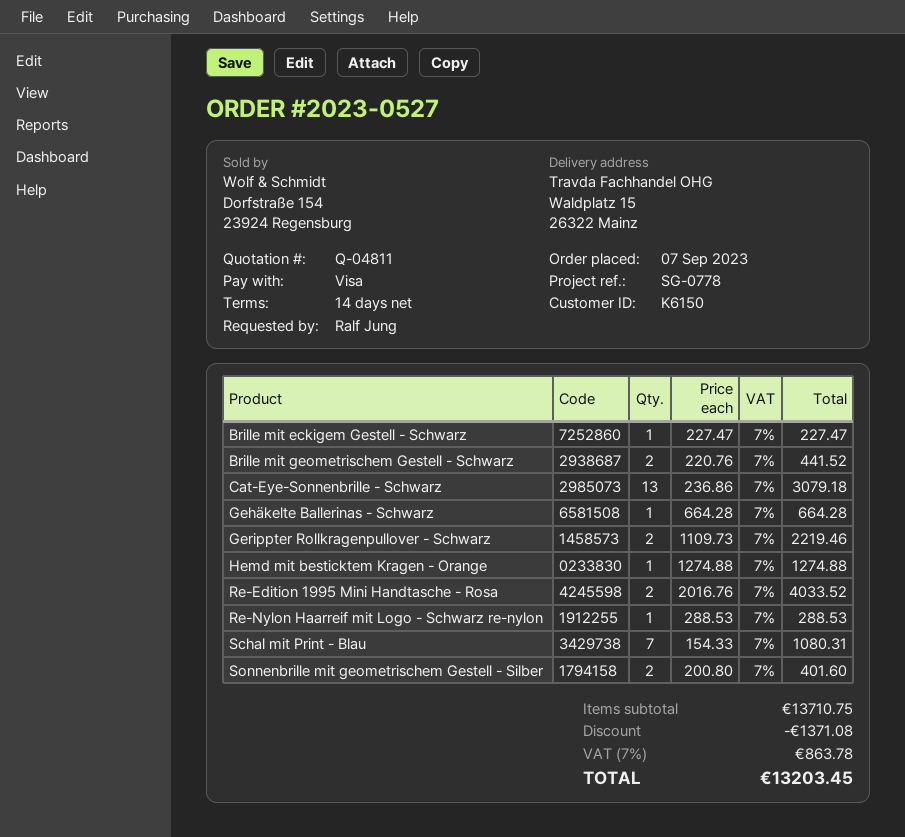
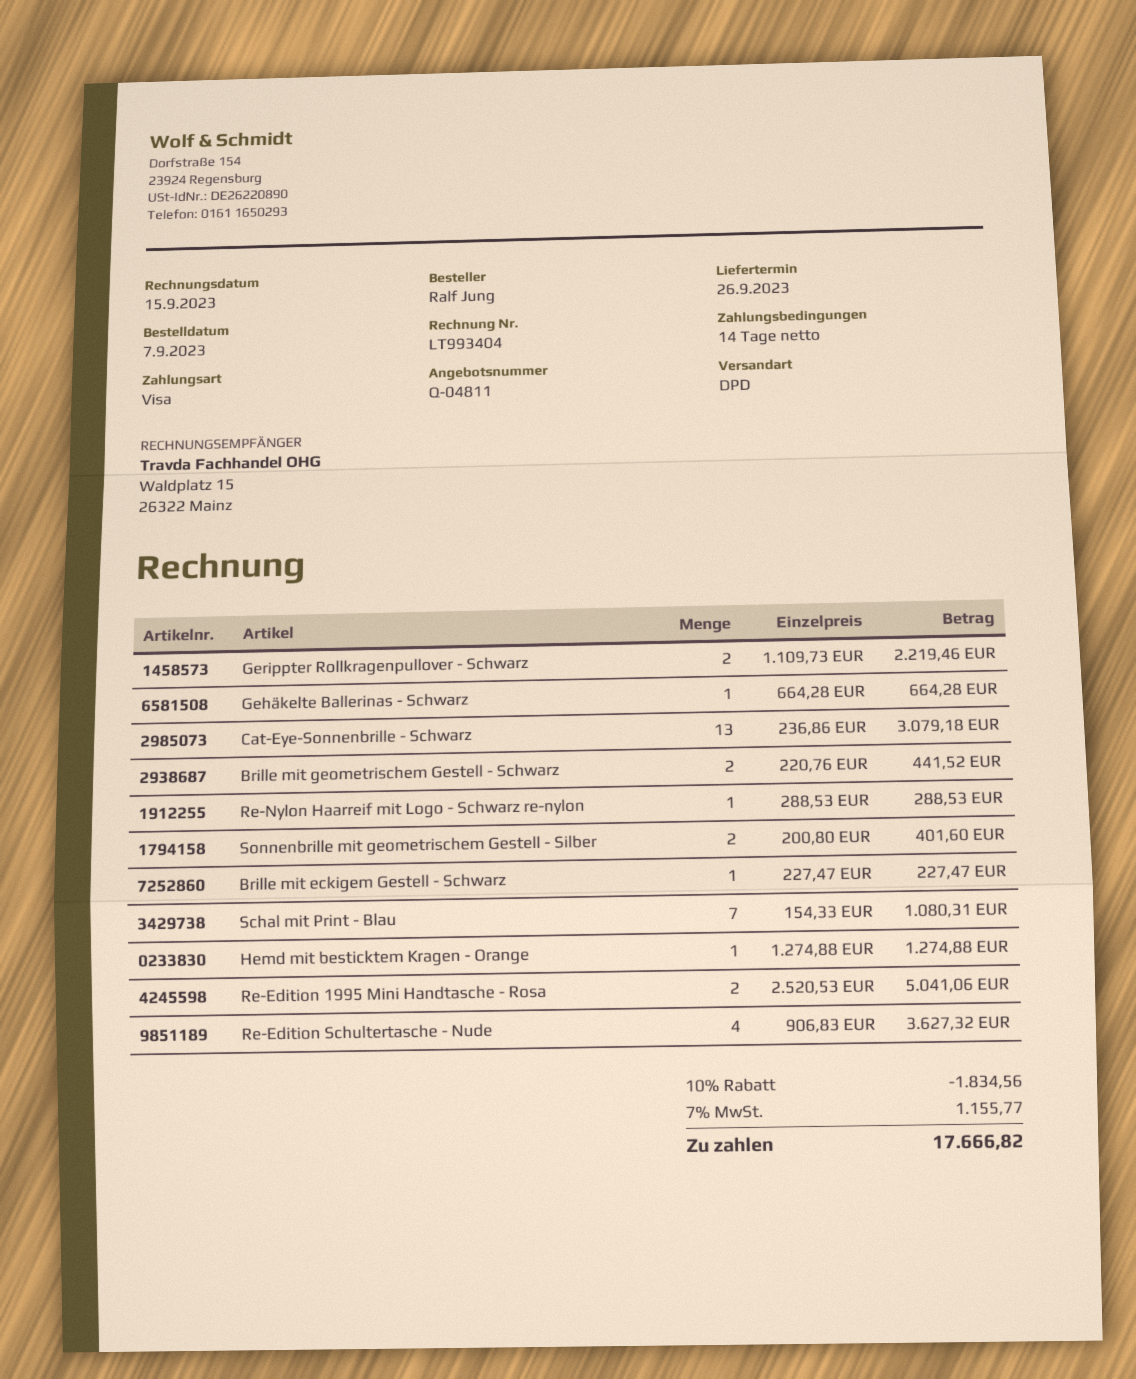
Re-Edition 1995 Mini Handtasche - Rosa: 2 x 2016.76 = 4033.52 -> 2 x 2520.53 = 5041.06
Re-Edition Schultertasche - Nude: none -> 4 x 906.83 = 3627.32
discount: 1371.08 -> 1834.56
tax: 7% = 863.78 -> 7% = 1155.77
total: 13203.45 -> 17666.82

